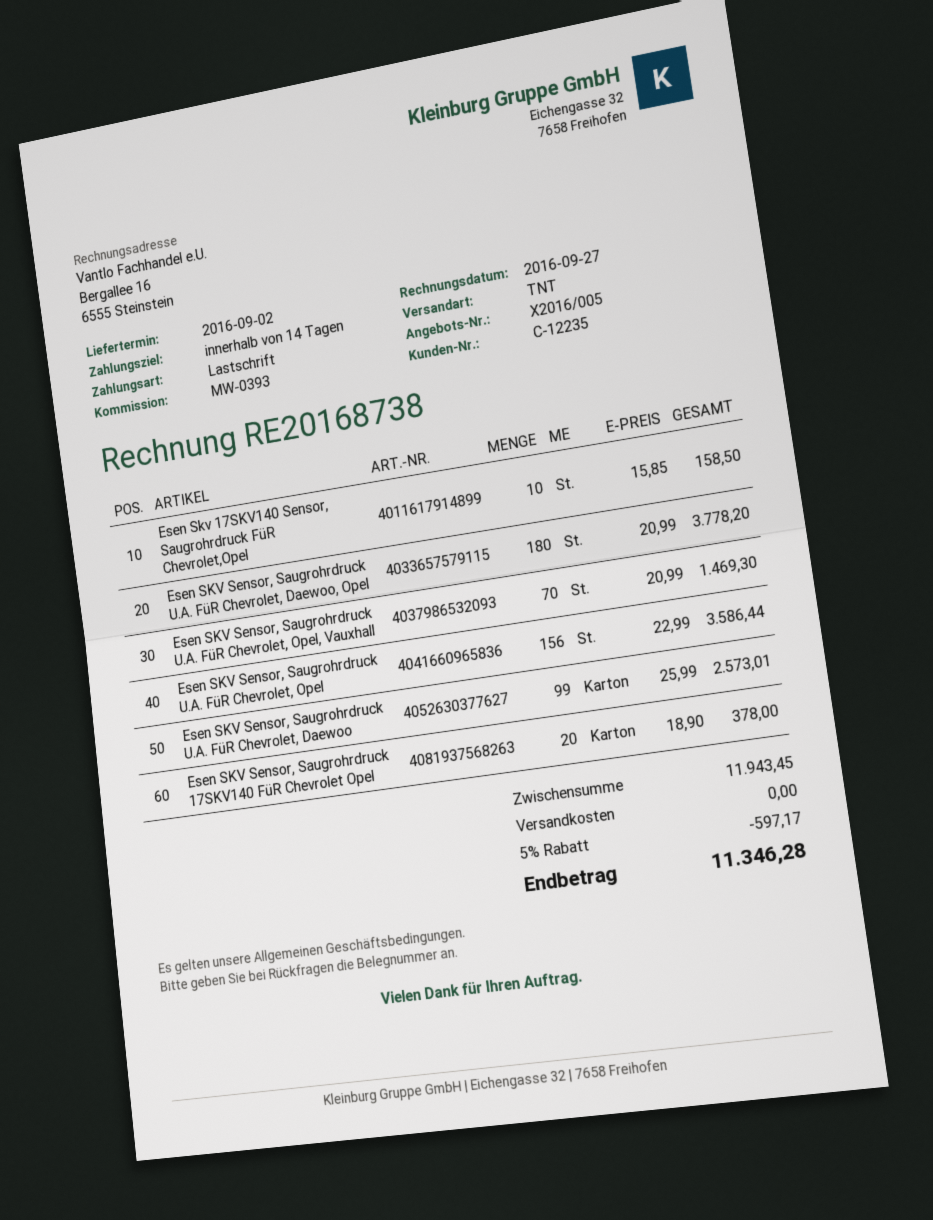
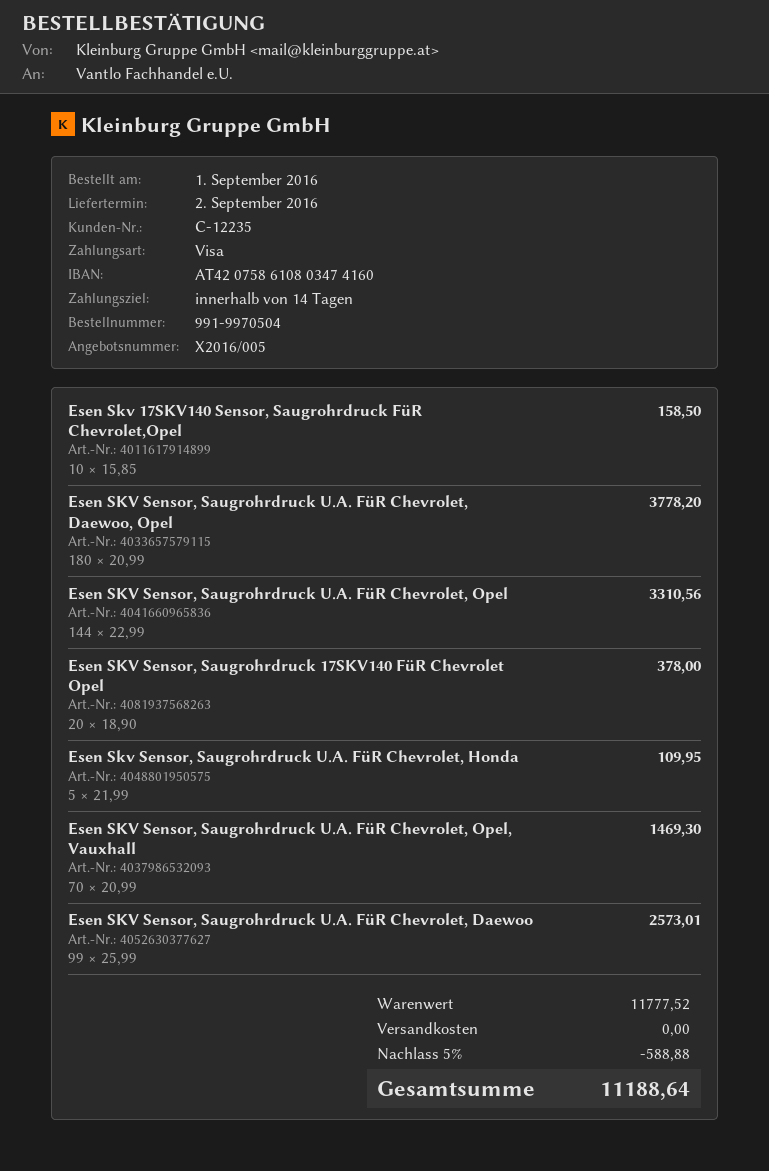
payment method: direct debit -> Visa
Esen SKV Sensor, Saugrohrdruck U.A. FüR Chevrolet, Opel: 156 x 22.99 = 3586.44 -> 144 x 22.99 = 3310.56
Esen Skv Sensor, Saugrohrdruck U.A. FüR Chevrolet, Honda: none -> 5 x 21.99 = 109.95
subtotal: 11943.45 -> 11777.52
discount: 5% = 597.17 -> 5% = 588.88
total: 11346.28 -> 11188.64

